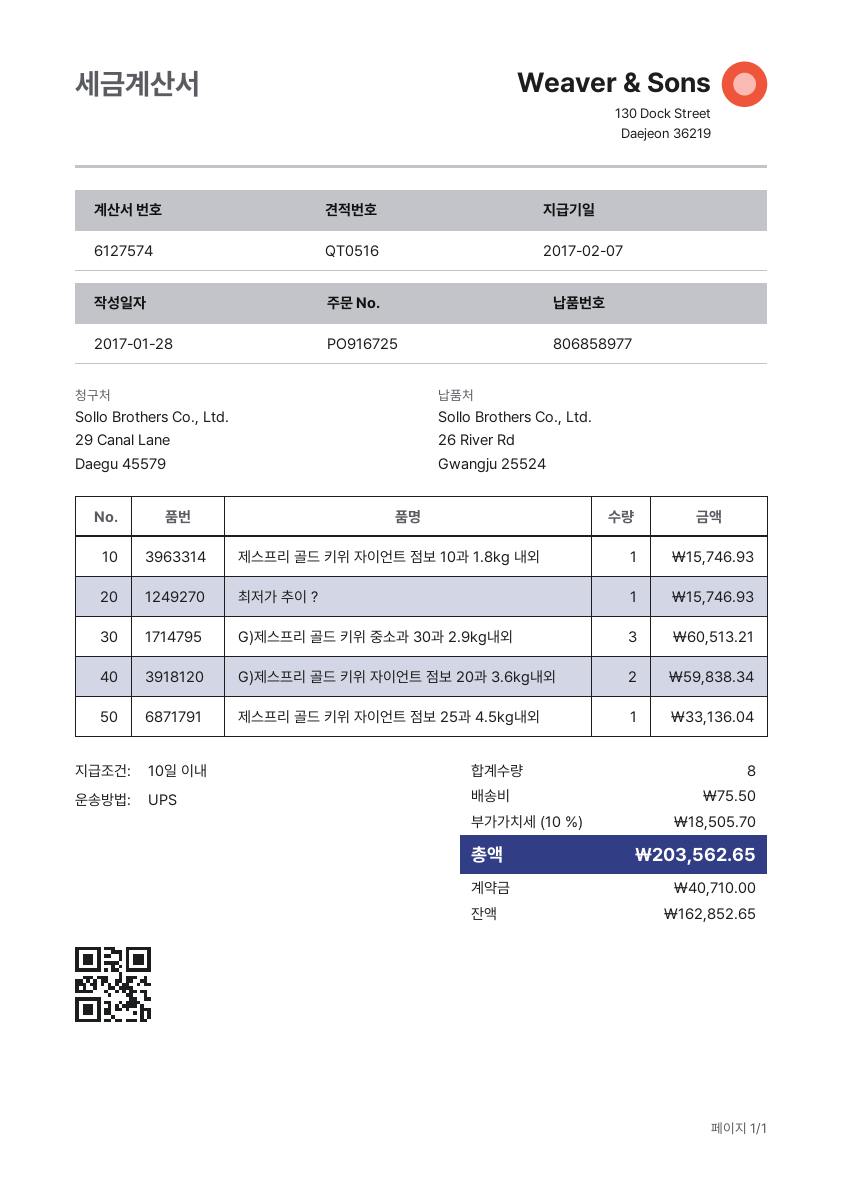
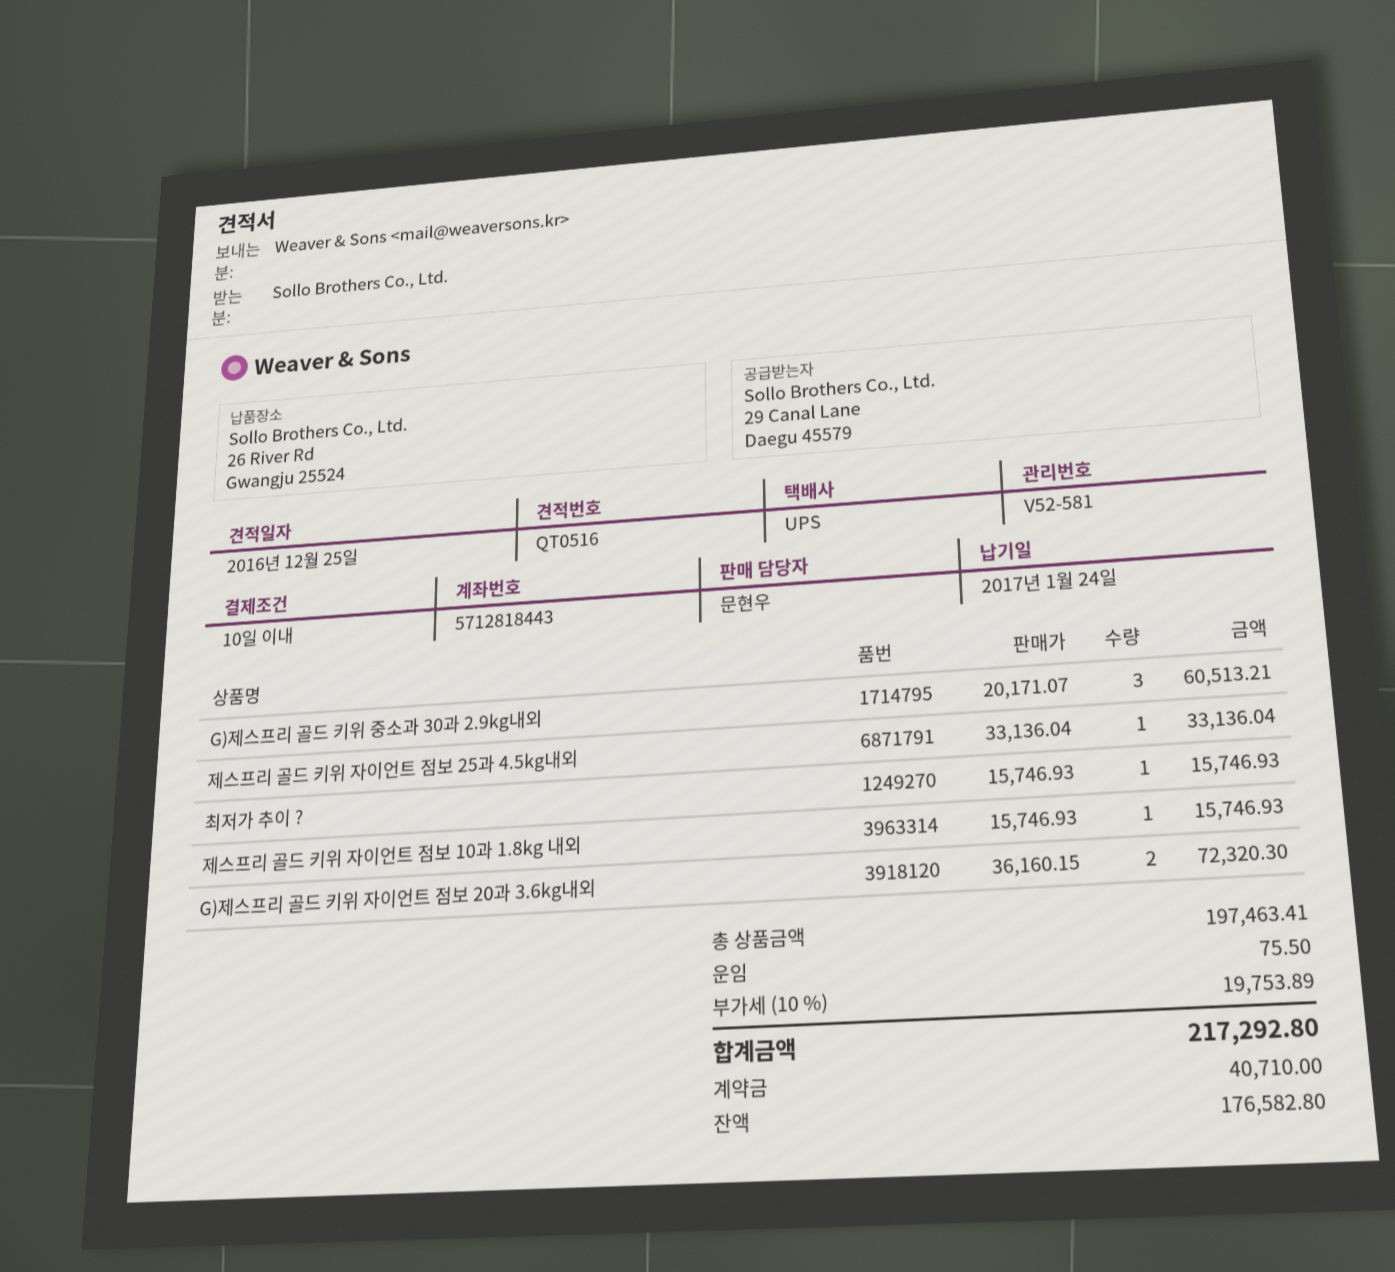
G)제스프리 골드 키위 자이언트 점보 20과 3.6kg내외: 2 for 59838.34 -> 2 for 72320.30
tax: 10% = 18505.70 -> 10% = 19753.89
total: 203562.65 -> 217292.80
balance: 162852.65 -> 176582.80

